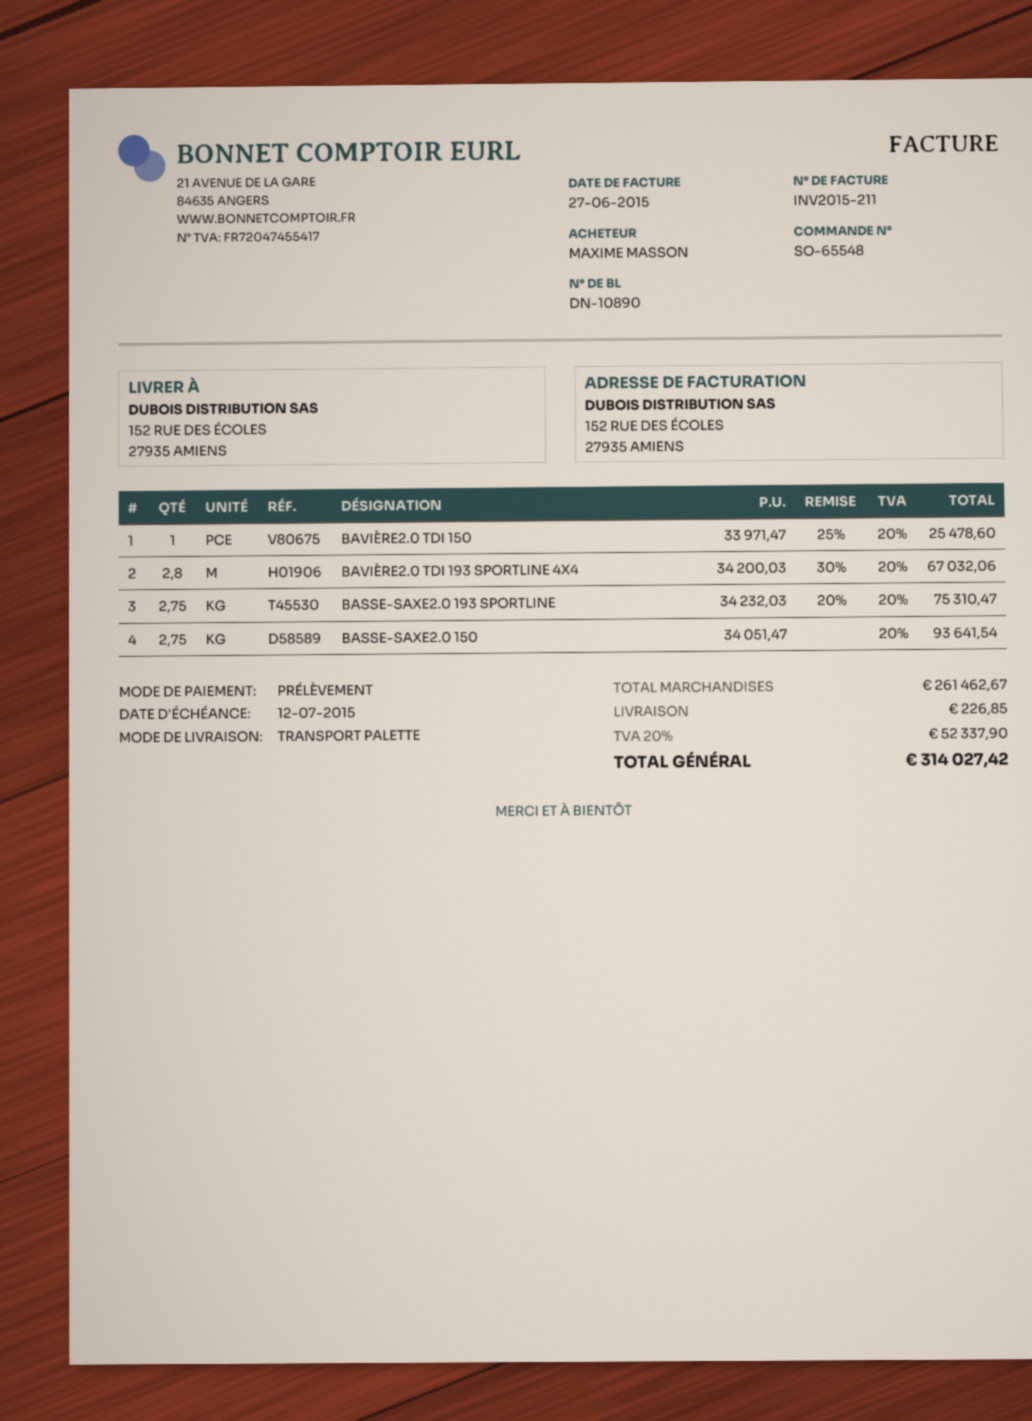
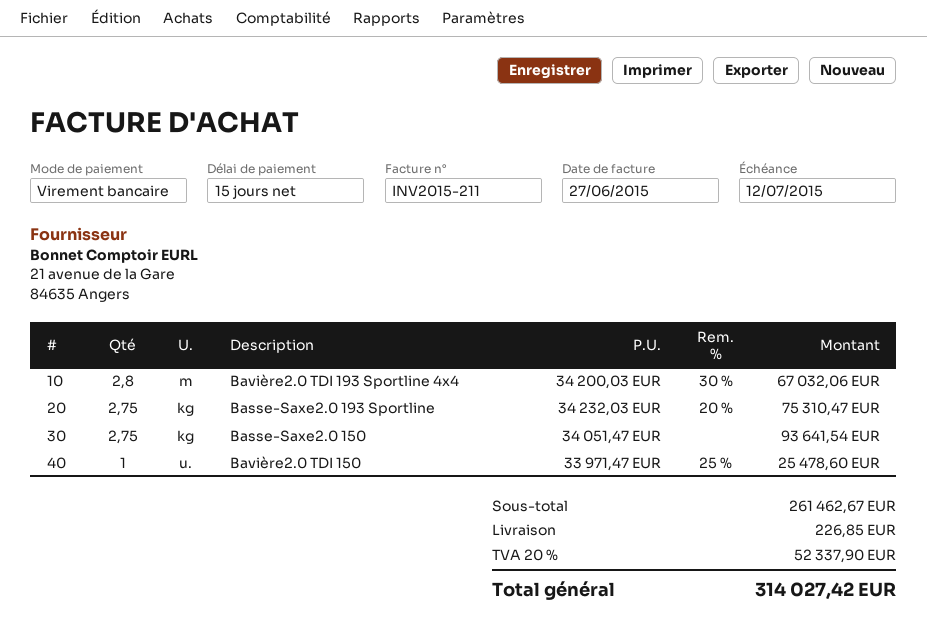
payment method: direct debit -> bank transfer

